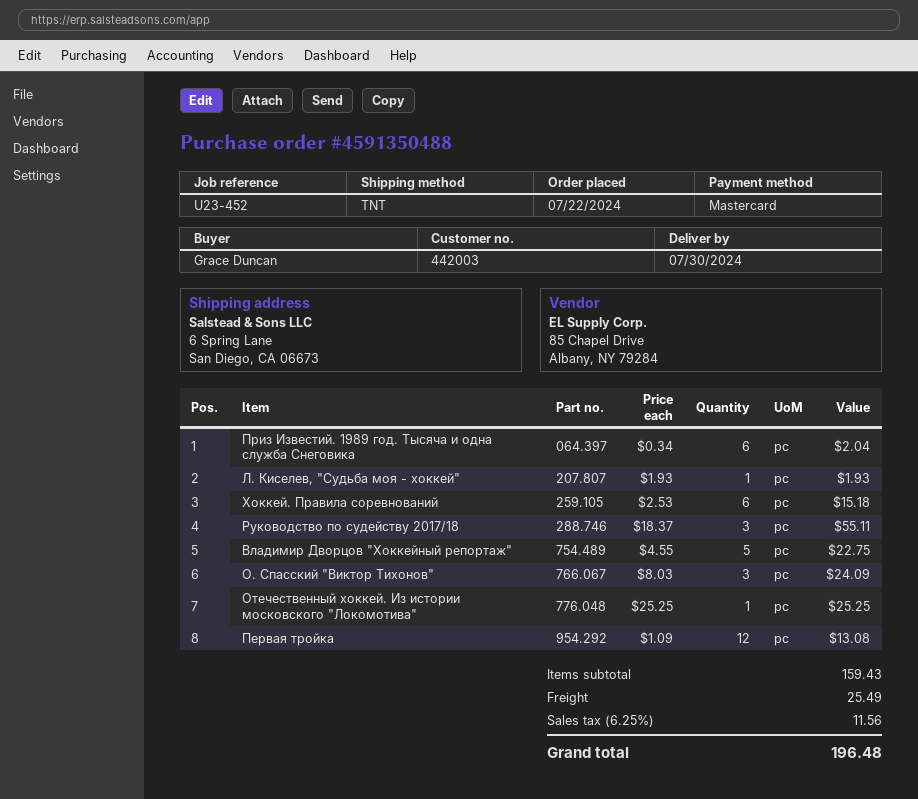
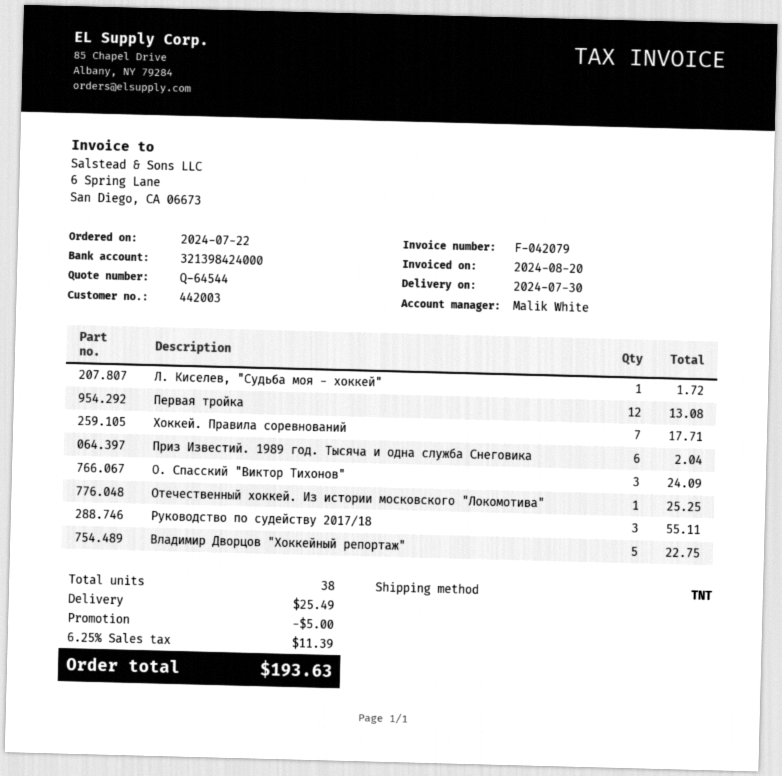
Л. Киселев, "Судьба моя - хоккей": 1 for 1.93 -> 1 for 1.72
Хоккей. Правила соревнований: 6 for 15.18 -> 7 for 17.71
discount: none -> 5.00
tax: 6.25% = 11.56 -> 6.25% = 11.39
total: 196.48 -> 193.63

